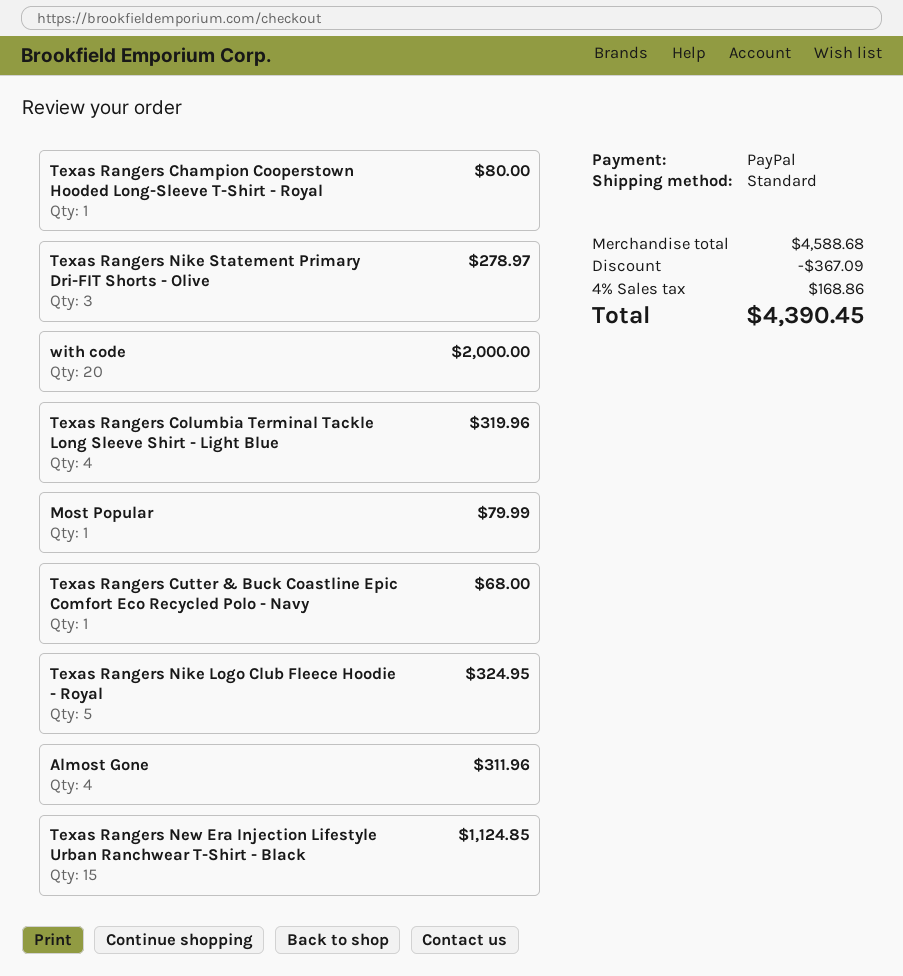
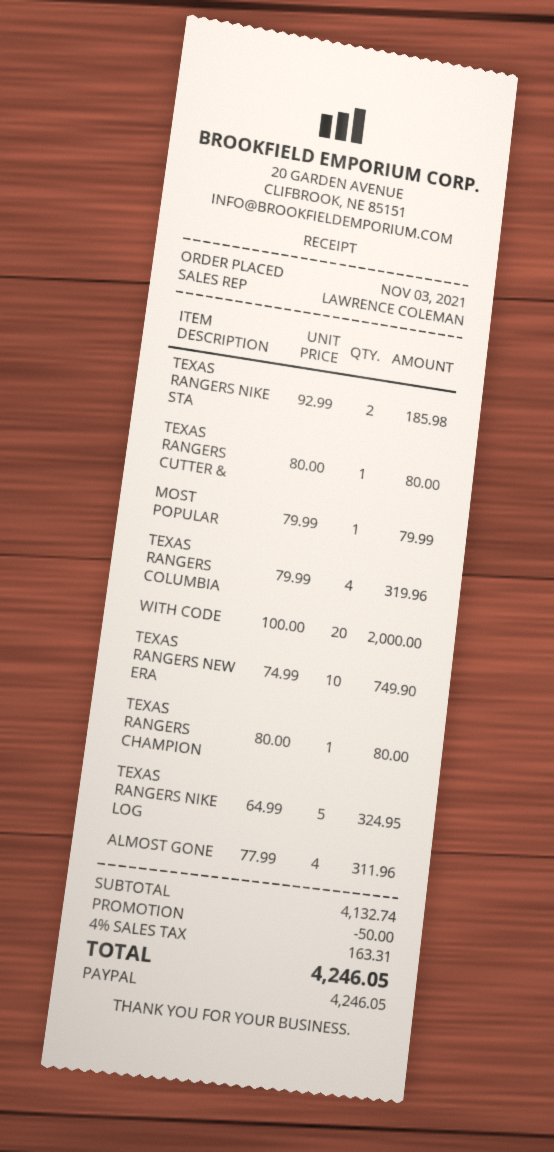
Texas Rangers Nike Statement Primary Dri-FIT Shorts - Olive: 3 for 278.97 -> 2 for 185.98
Texas Rangers Cutter & Buck Coastline Epic Comfort Eco Recycled Polo - Navy: 1 for 68.00 -> 1 for 80.00
Texas Rangers New Era Injection Lifestyle Urban Ranchwear T-Shirt - Black: 15 for 1124.85 -> 10 for 749.90
subtotal: 4588.68 -> 4132.74
discount: 367.09 -> 50.00
tax: 4% = 168.86 -> 4% = 163.31
total: 4390.45 -> 4246.05

